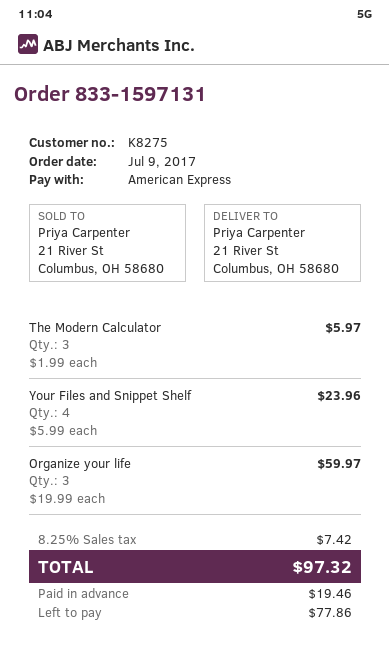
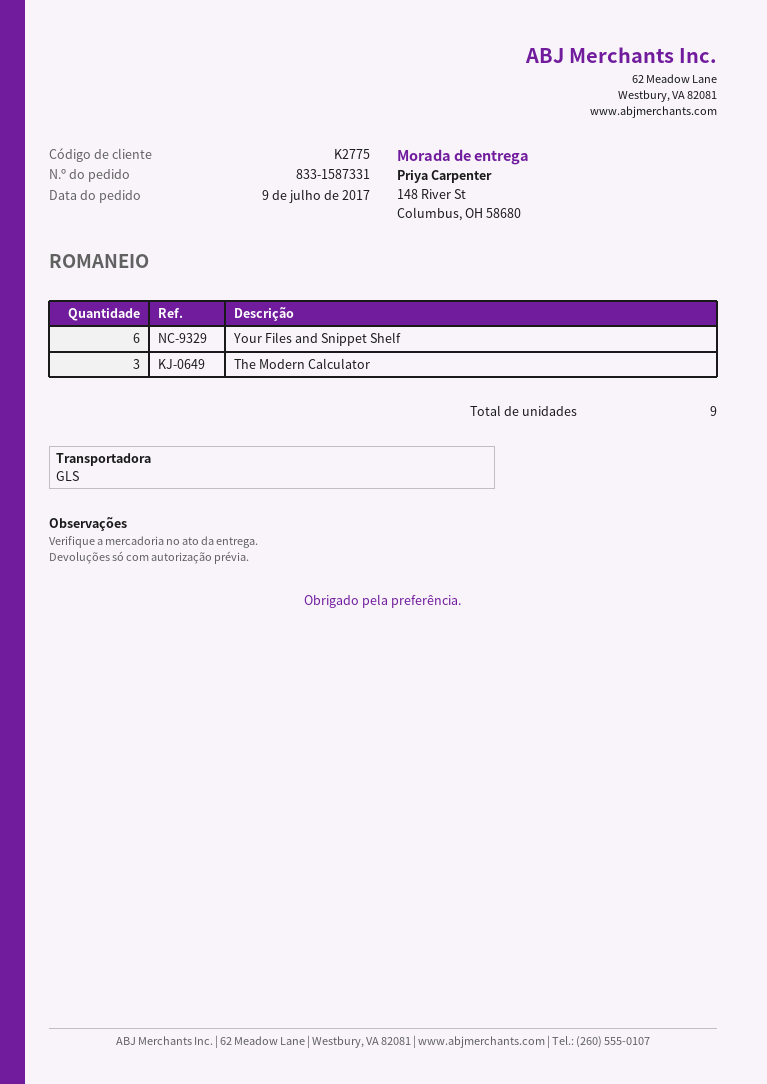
order number: 833-1597131 -> 833-1587331
customer number: K8275 -> K2775
ship to: 21 River St, Columbus, OH 58680 -> 148 River St, Columbus, OH 58680
Your Files and Snippet Shelf: 4 -> 6
Organize your life: 3 -> none

